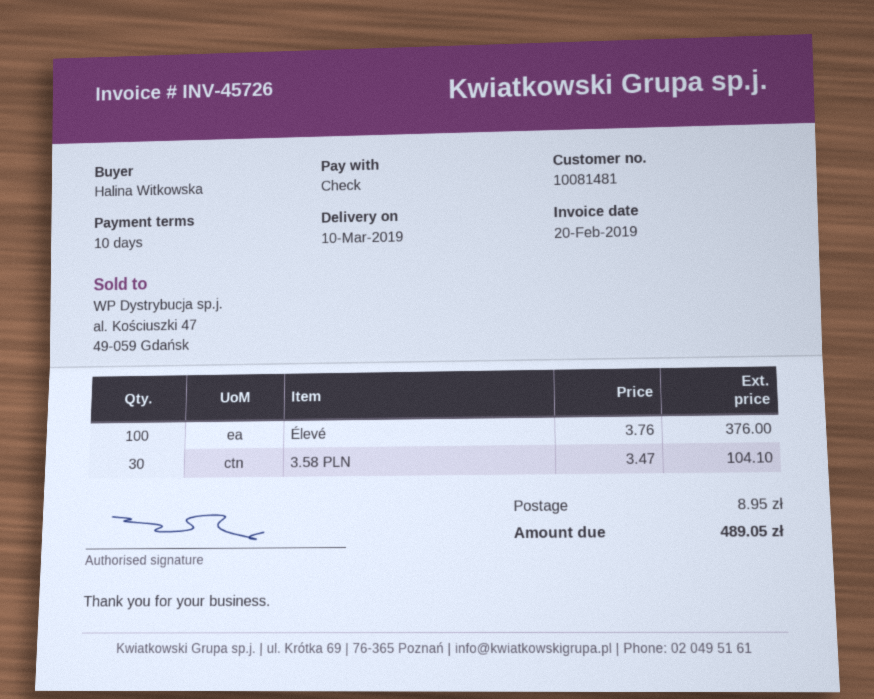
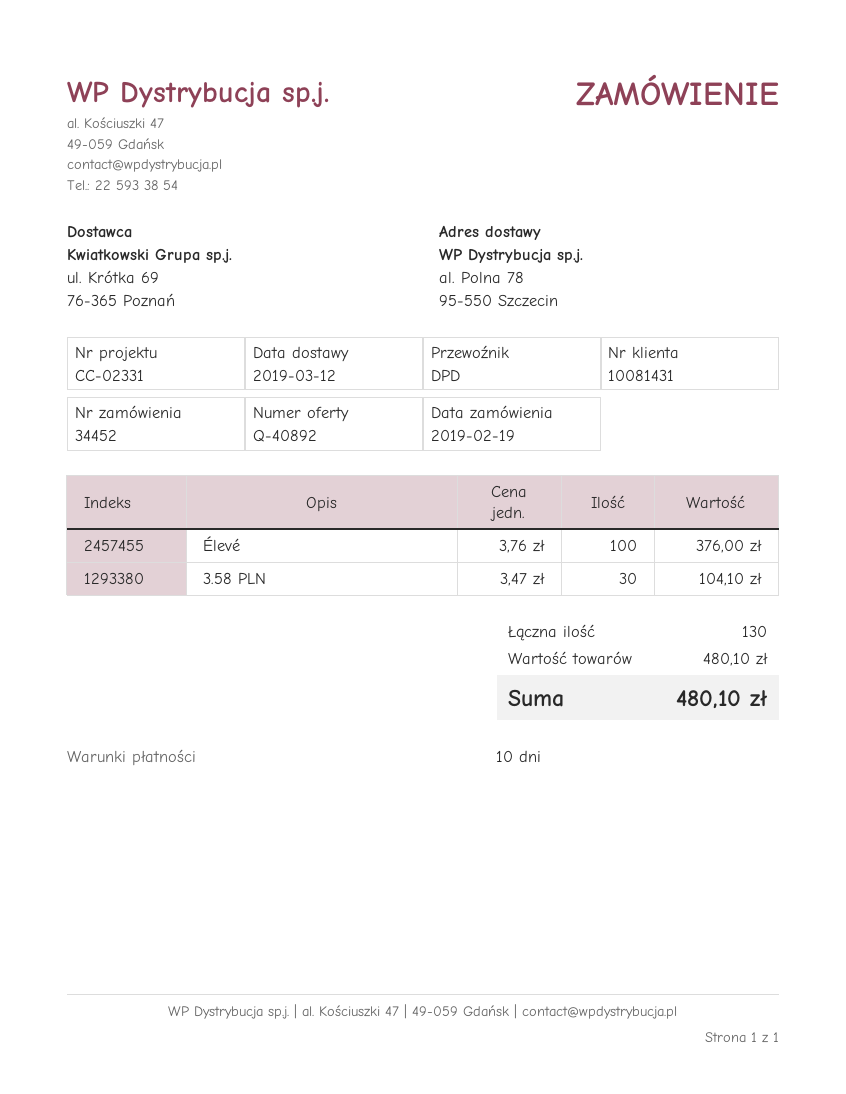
delivery date: 2019-03-10 -> 2019-03-12
customer number: 10081481 -> 10081431
shipping: 8.95 -> none
total: 489.05 -> 480.10

